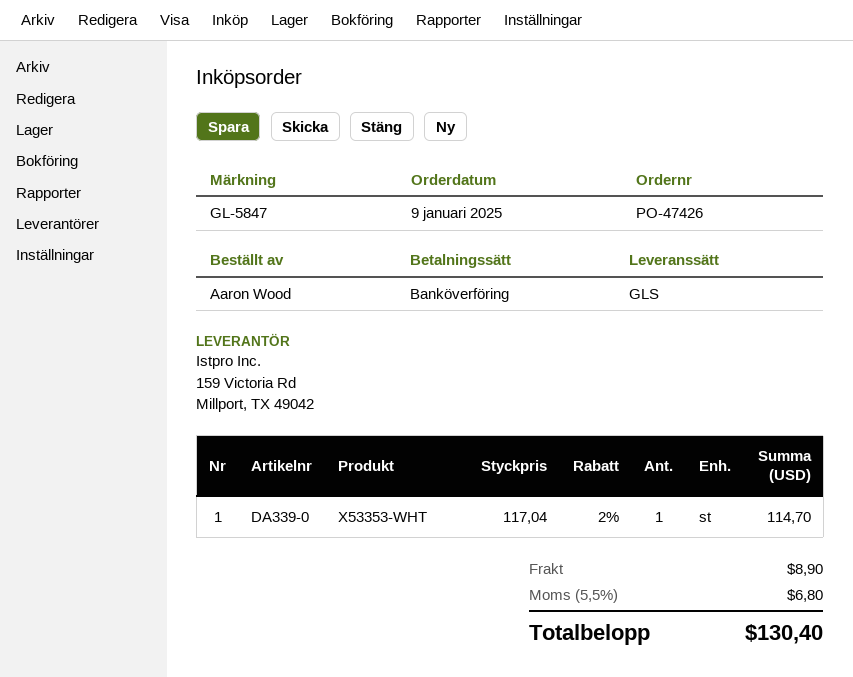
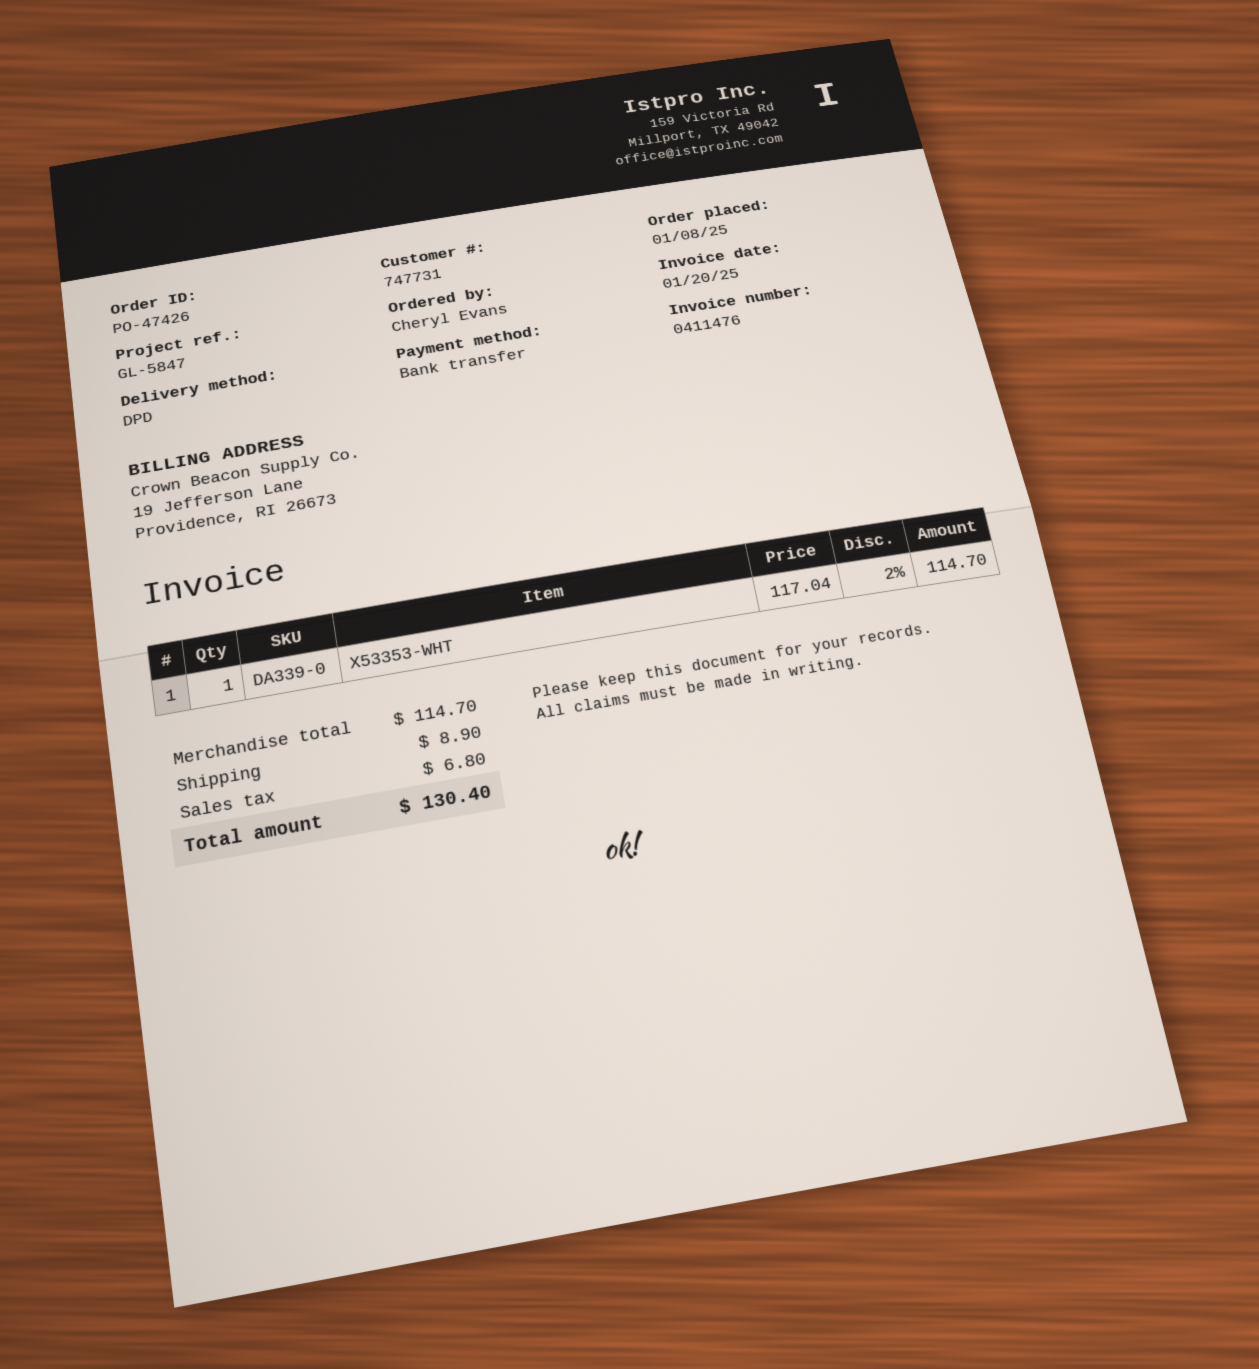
order date: 2025-01-09 -> 2025-01-08
ordered by: Aaron Wood -> Cheryl Evans
shipping method: GLS -> DPD

